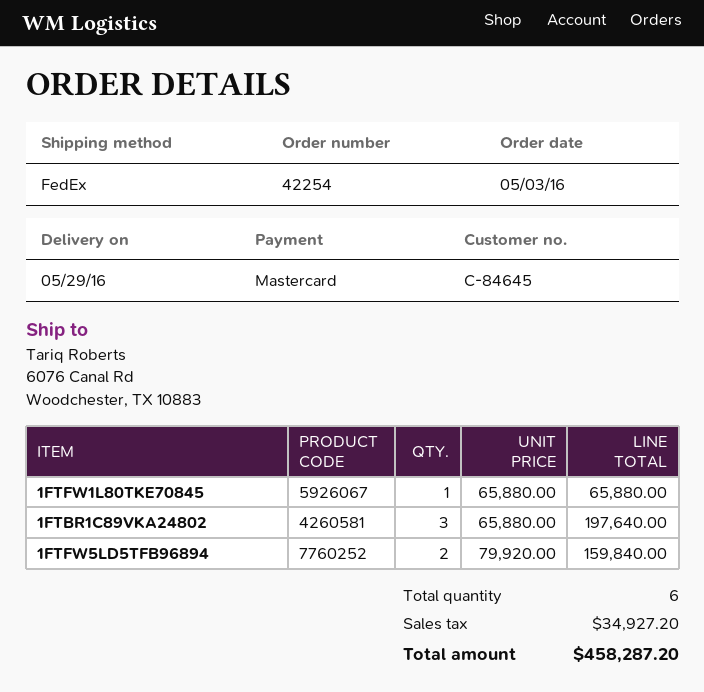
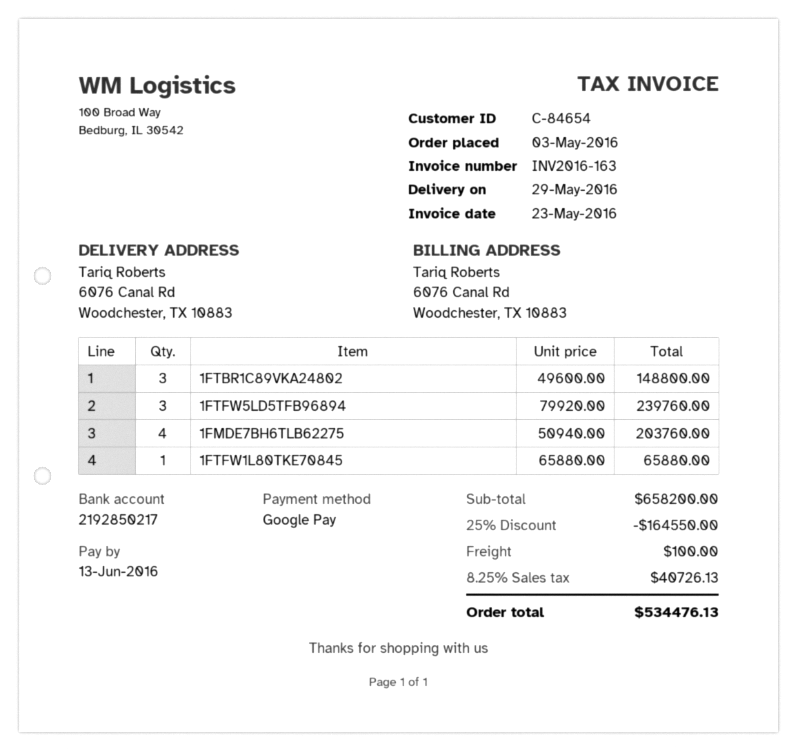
customer number: C-84645 -> C-84654
payment method: Mastercard -> Google Pay
1FTBR1C89VKA24802: 3 x 65880.00 = 197640.00 -> 3 x 49600.00 = 148800.00
1FTFW5LD5TFB96894: 2 x 79920.00 = 159840.00 -> 3 x 79920.00 = 239760.00
1FMDE7BH6TLB62275: none -> 4 x 50940.00 = 203760.00
discount: none -> 25% = 164550.00
shipping: none -> 100.00
tax: 34927.20 -> 40726.13
total: 458287.20 -> 534476.13

